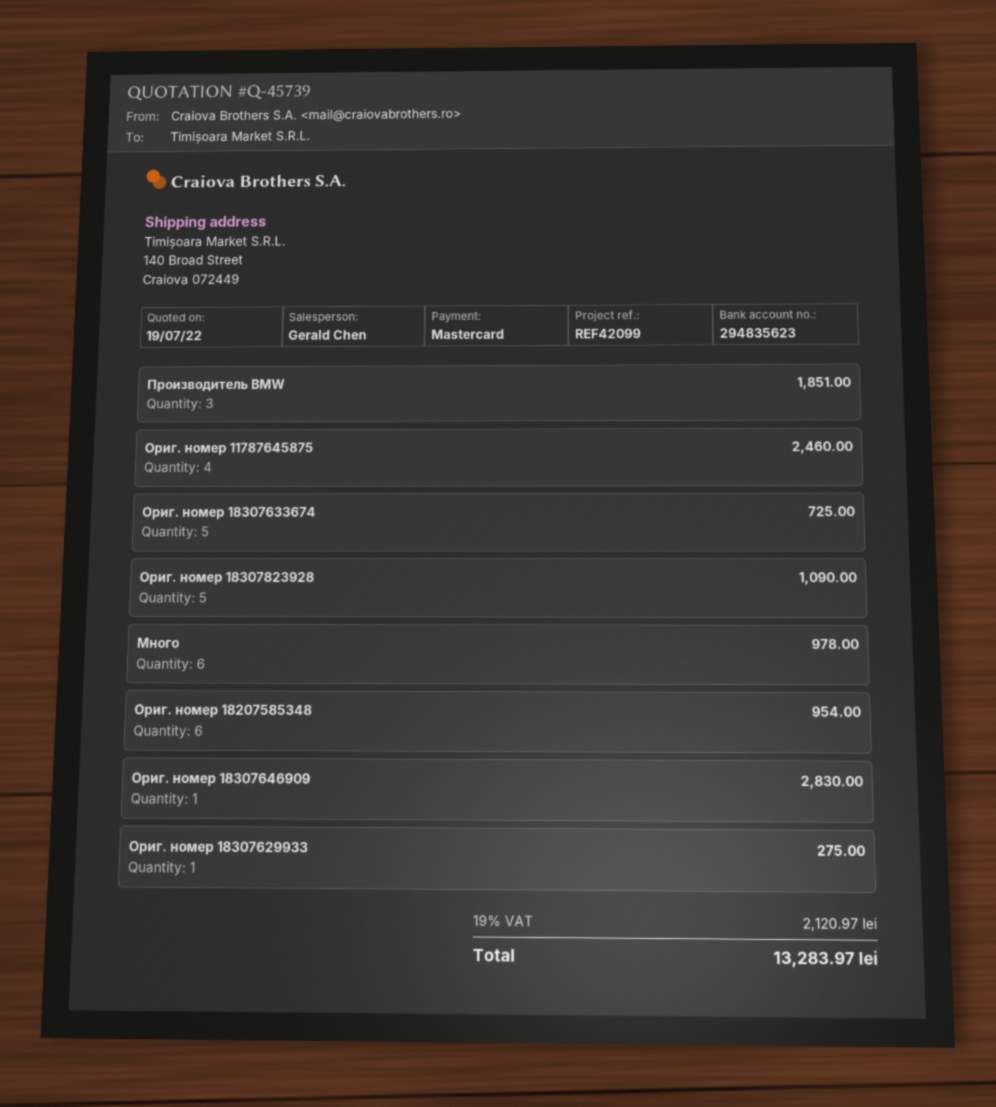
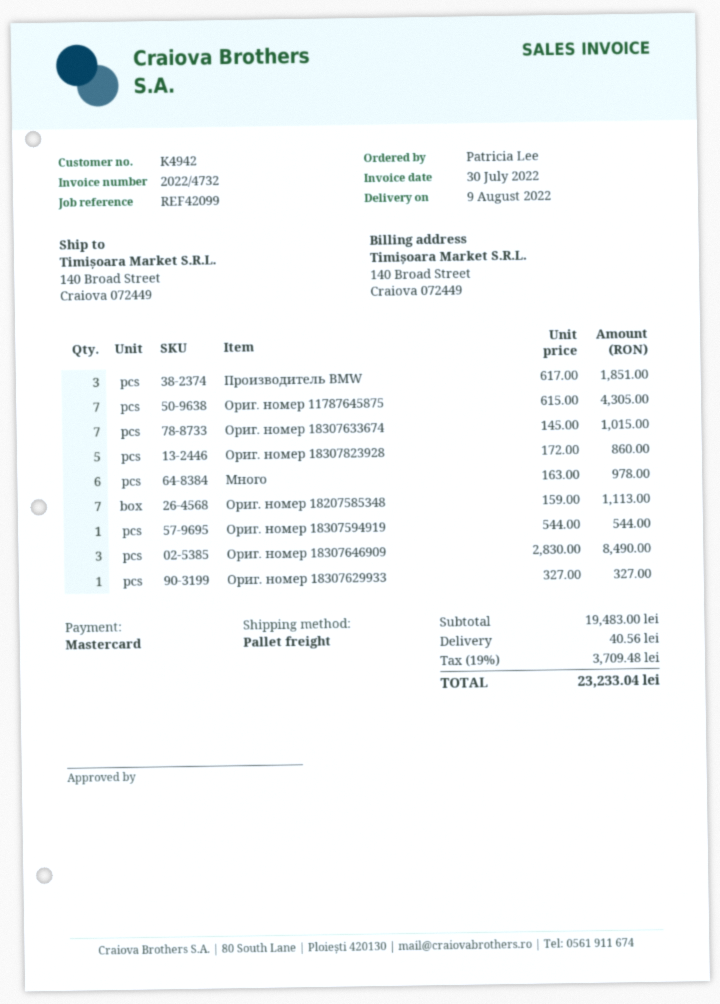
Ориг. номер 11787645875: 4 for 2460.00 -> 7 for 4305.00
Ориг. номер 18307633674: 5 for 725.00 -> 7 for 1015.00
Ориг. номер 18307823928: 5 for 1090.00 -> 5 for 860.00
Ориг. номер 18207585348: 6 for 954.00 -> 7 for 1113.00
Ориг. номер 18307646909: 1 for 2830.00 -> 3 for 8490.00
Ориг. номер 18307629933: 1 for 275.00 -> 1 for 327.00
Ориг. номер 18307594919: none -> 1 for 544.00
shipping: none -> 40.56
tax: 19% = 2120.97 -> 19% = 3709.48
total: 13283.97 -> 23233.04

